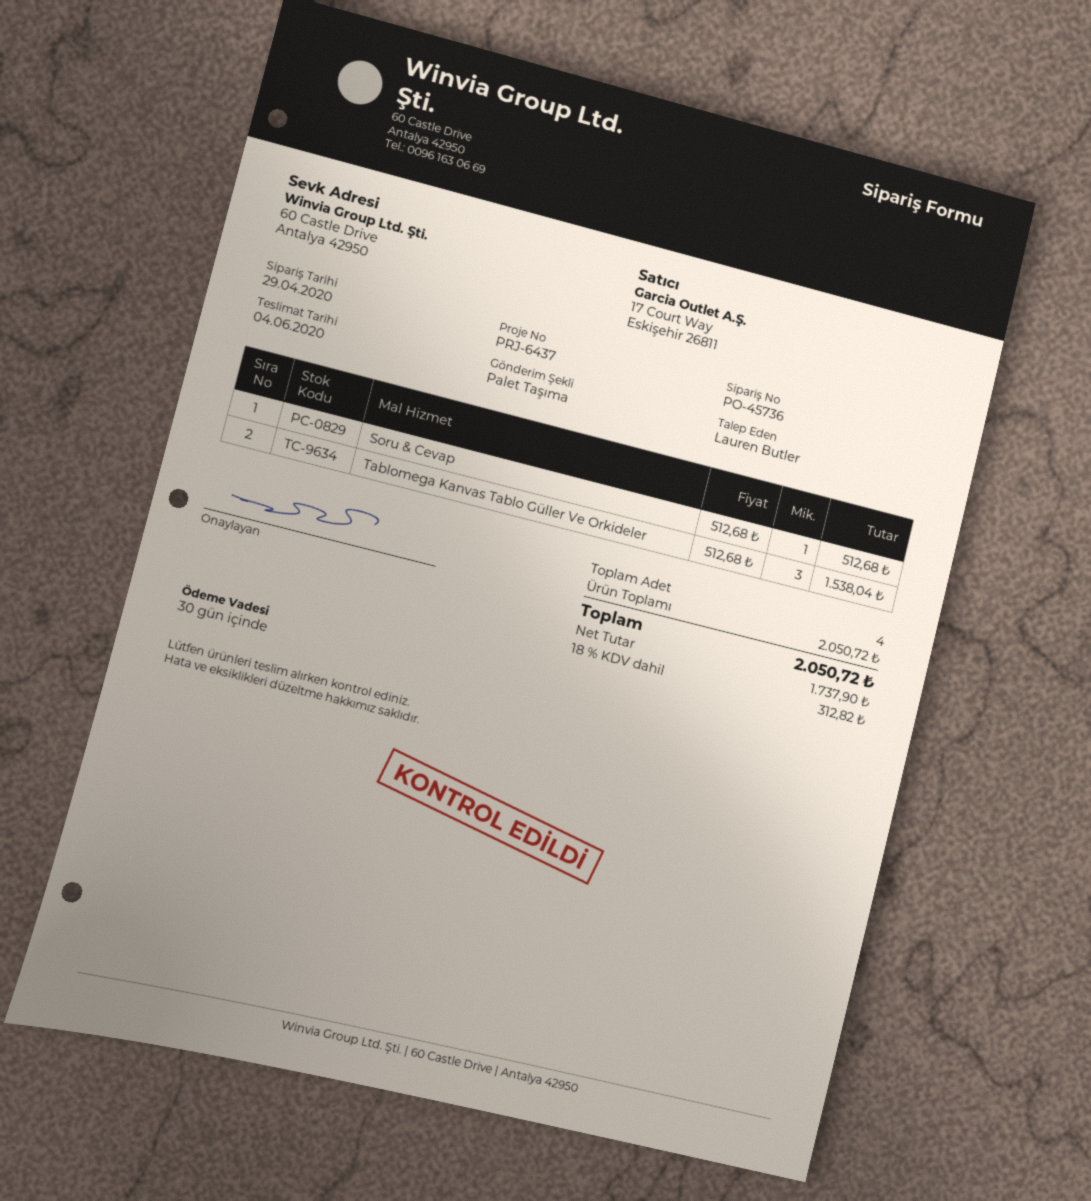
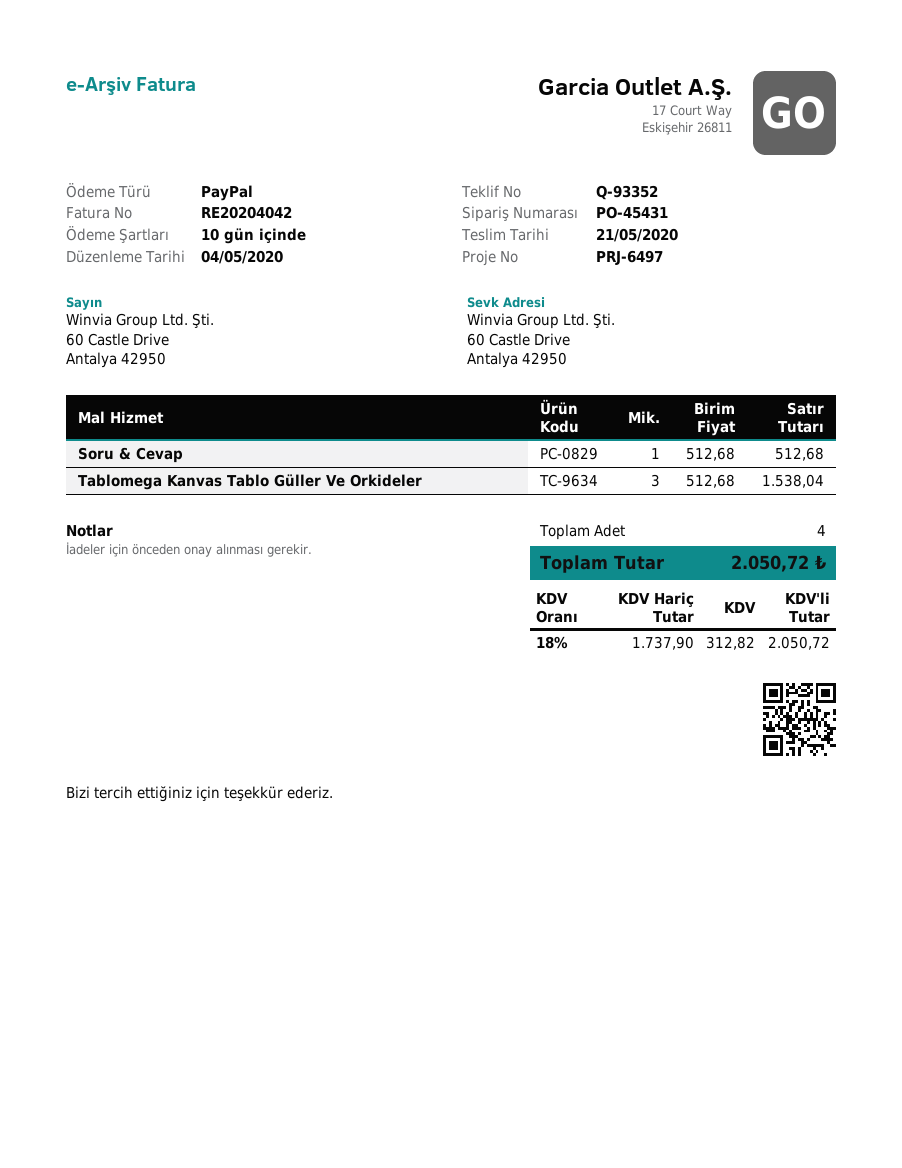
order number: PO-45736 -> PO-45431
delivery date: 2020-06-04 -> 2020-05-21
payment terms: 30 days -> 10 days
reference: PRJ-6437 -> PRJ-6497

